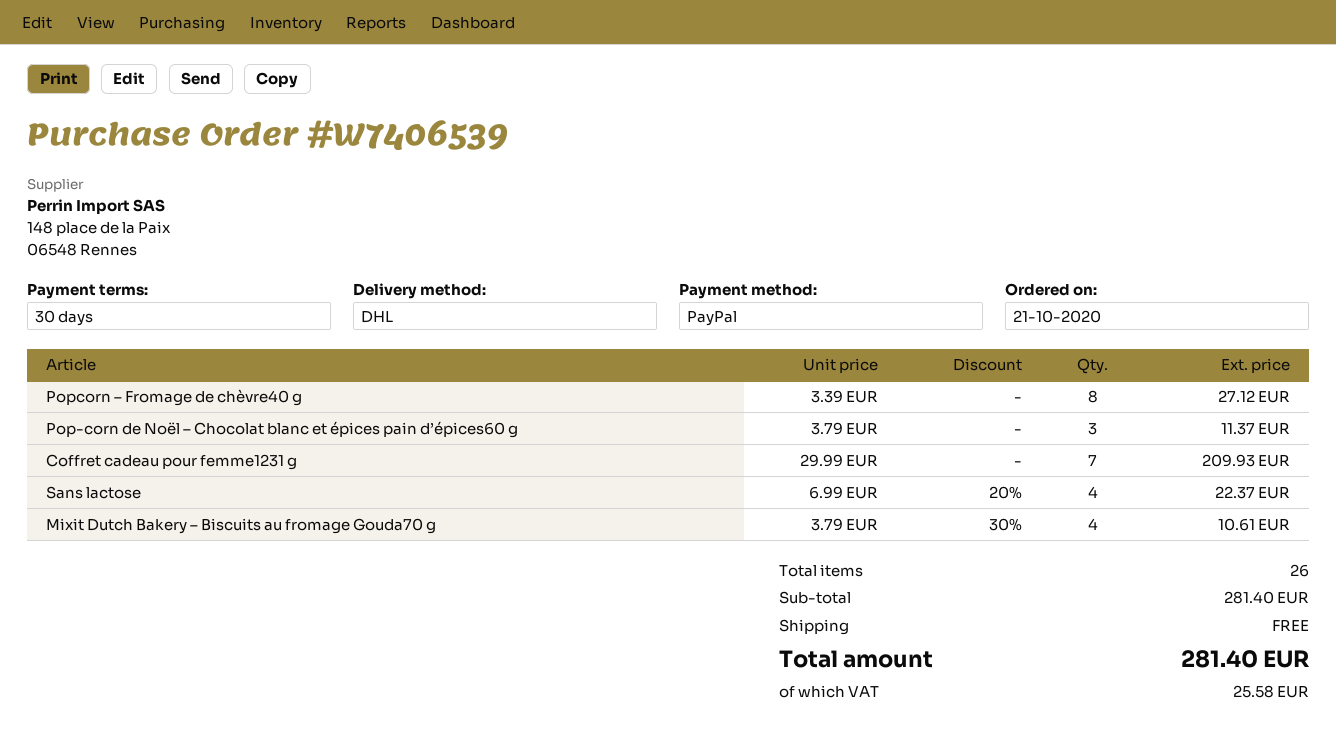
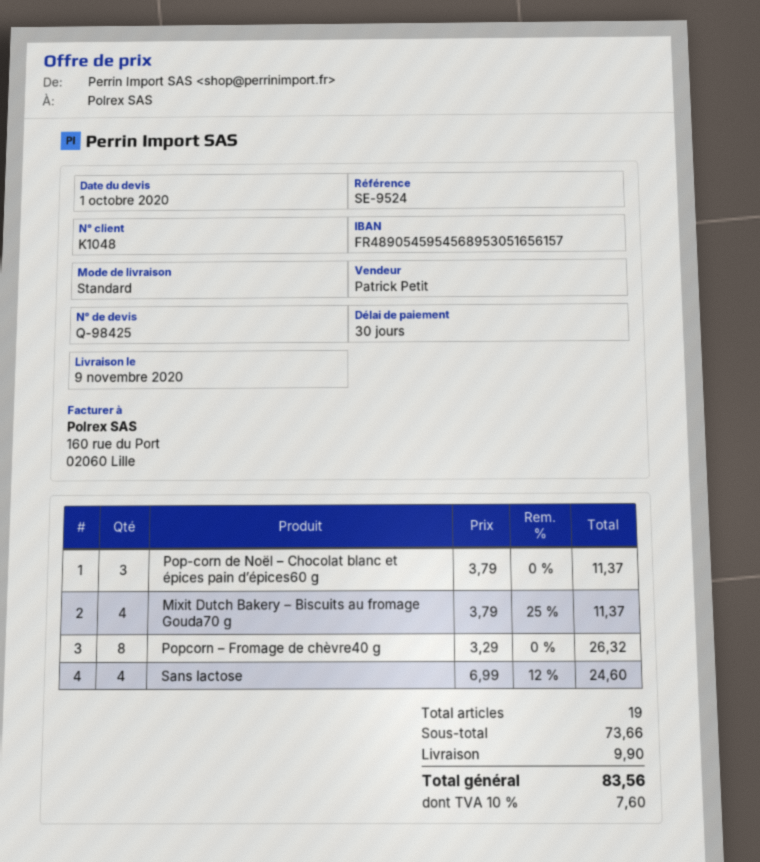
shipping method: DHL -> standard
Popcorn – Fromage de chèvre40 g: 8 x 3.39 = 27.12 -> 8 x 3.29 = 26.32
Coffret cadeau pour femme1231 g: 7 x 29.99 = 209.93 -> none
Sans lactose: 4 x 6.99 - 20% = 22.37 -> 4 x 6.99 - 12% = 24.60
Mixit Dutch Bakery – Biscuits au fromage Gouda70 g: 4 x 3.79 - 30% = 10.61 -> 4 x 3.79 - 25% = 11.37
total quantity: 26 -> 19
subtotal: 281.40 -> 73.66
shipping: 0.00 -> 9.90
tax: 25.58 -> 7.60
total: 281.40 -> 83.56

